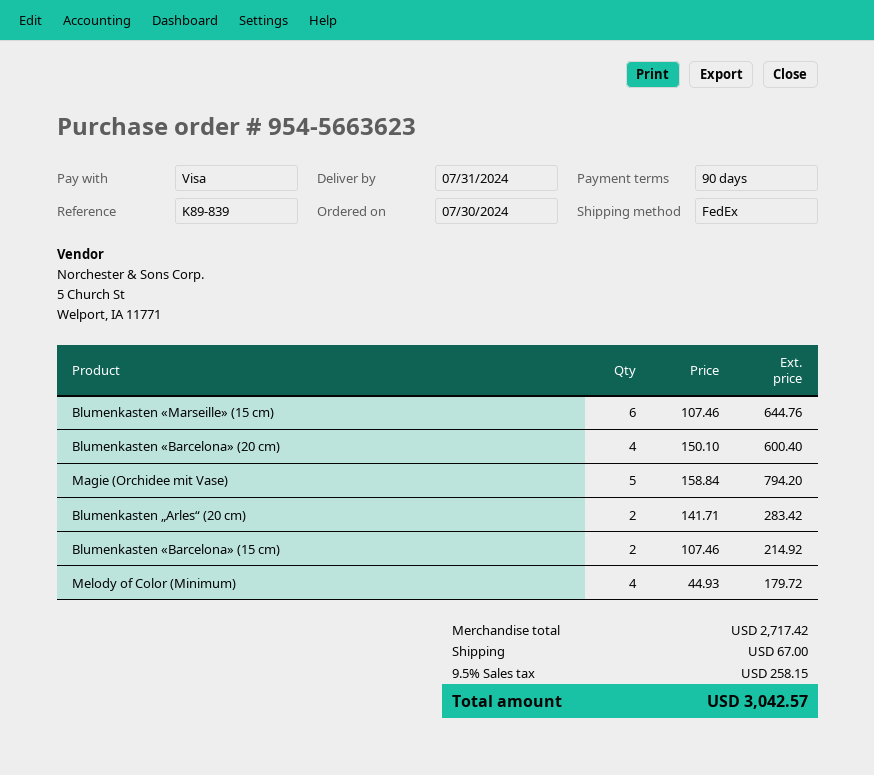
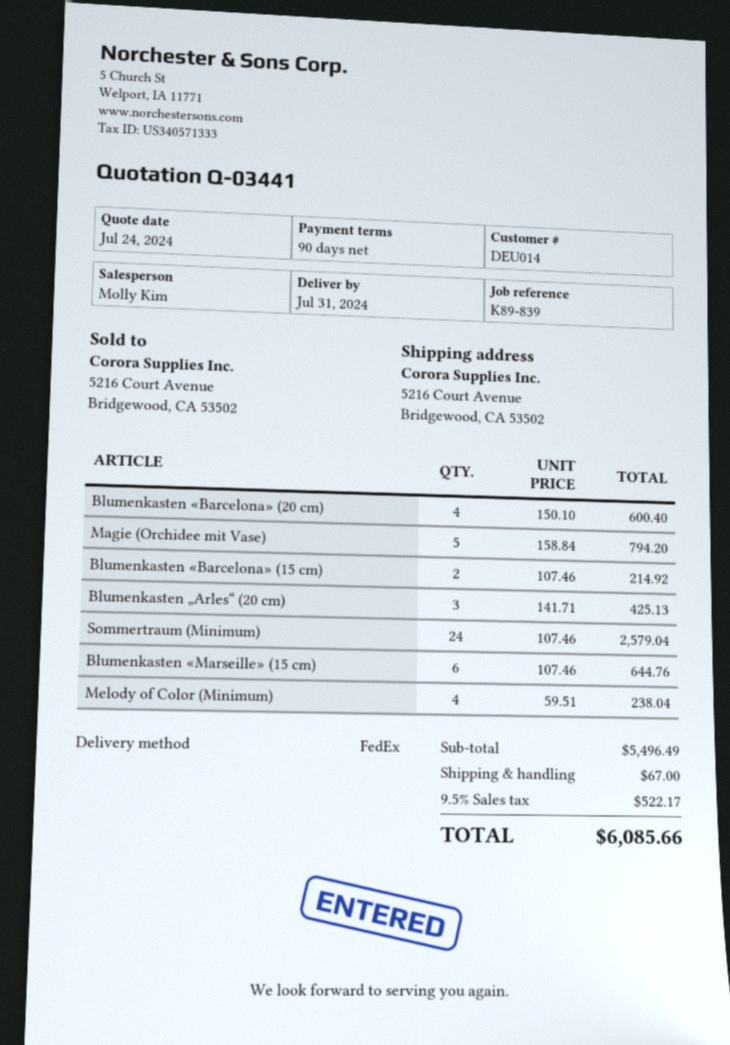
Blumenkasten „Arles“ (20 cm): 2 x 141.71 = 283.42 -> 3 x 141.71 = 425.13
Melody of Color (Minimum): 4 x 44.93 = 179.72 -> 4 x 59.51 = 238.04
Sommertraum (Minimum): none -> 24 x 107.46 = 2579.04
subtotal: 2717.42 -> 5496.49
tax: 9.5% = 258.15 -> 9.5% = 522.17
total: 3042.57 -> 6085.66

